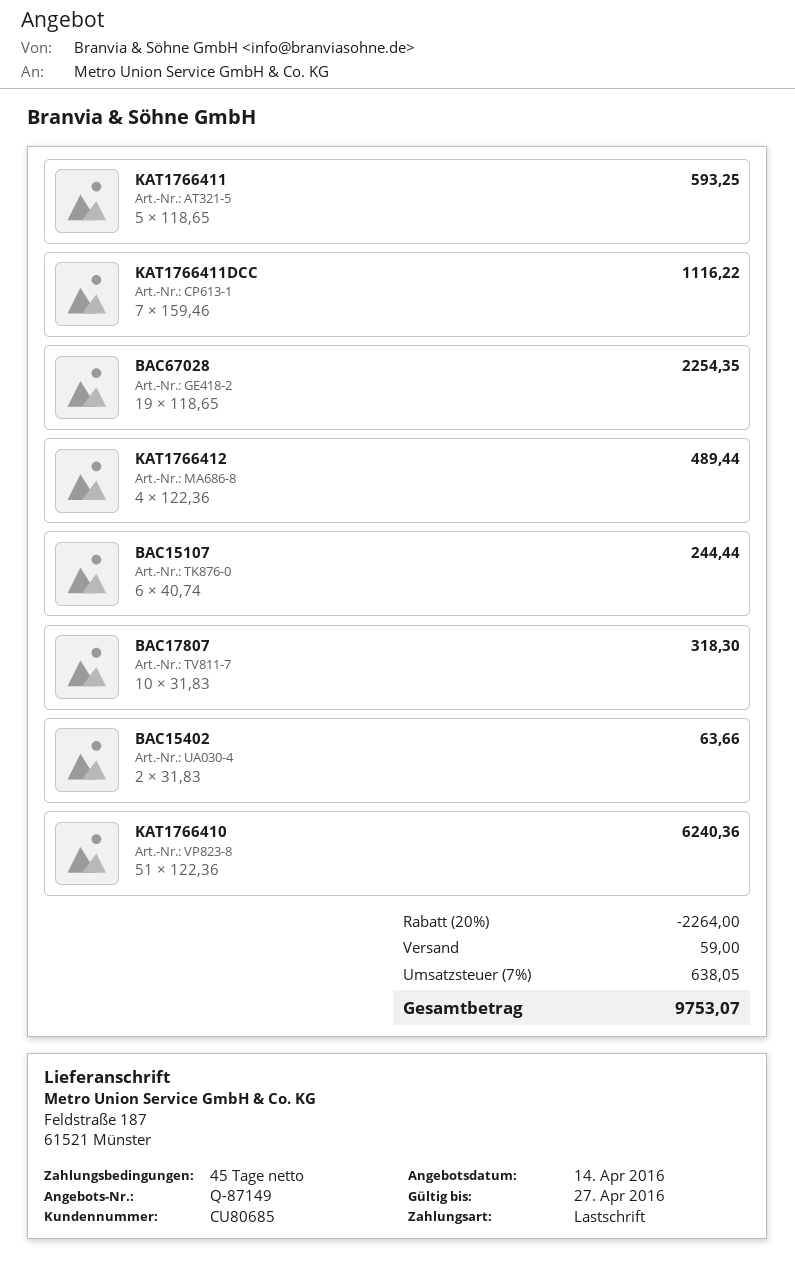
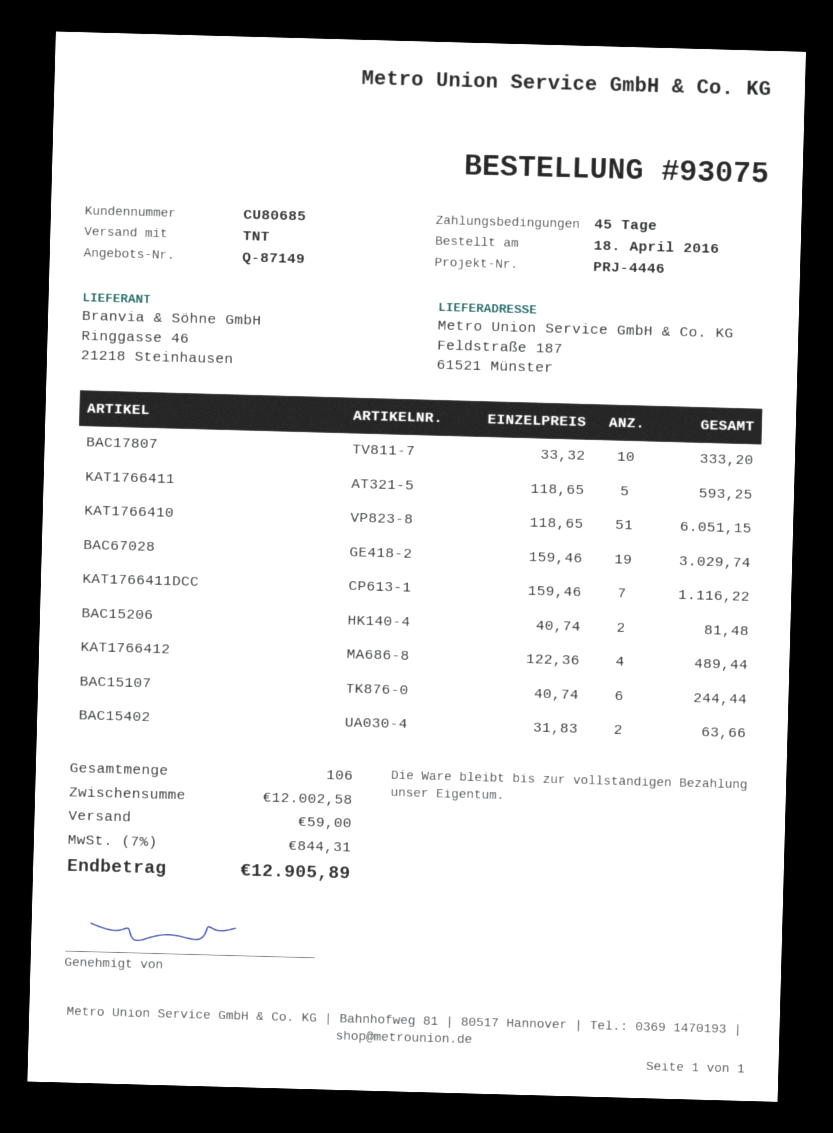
BAC67028: 19 x 118.65 = 2254.35 -> 19 x 159.46 = 3029.74
BAC17807: 10 x 31.83 = 318.30 -> 10 x 33.32 = 333.20
KAT1766410: 51 x 122.36 = 6240.36 -> 51 x 118.65 = 6051.15
BAC15206: none -> 2 x 40.74 = 81.48
discount: 20% = 2264.00 -> none
tax: 7% = 638.05 -> 7% = 844.31
total: 9753.07 -> 12905.89

